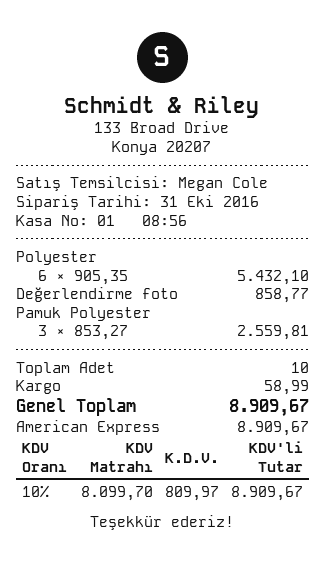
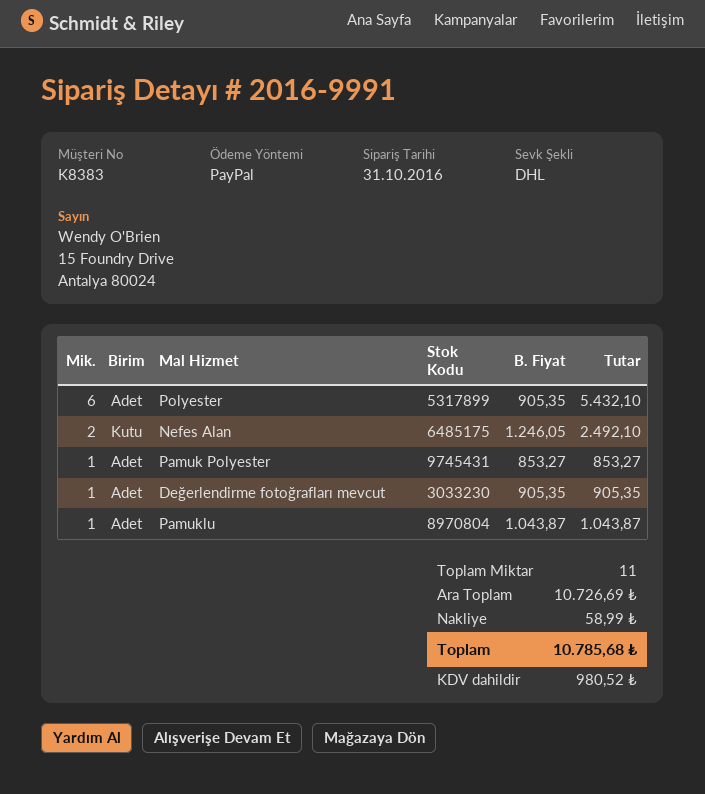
payment method: American Express -> PayPal
Değerlendirme foto: 1 x 858.77 = 858.77 -> 1 x 905.35 = 905.35
Pamuk Polyester: 3 x 853.27 = 2559.81 -> 1 x 853.27 = 853.27
Nefes Alan: none -> 2 x 1246.05 = 2492.10
Pamuklu: none -> 1 x 1043.87 = 1043.87
total quantity: 10 -> 11
tax: 809.97 -> 980.52
total: 8909.67 -> 10785.68

